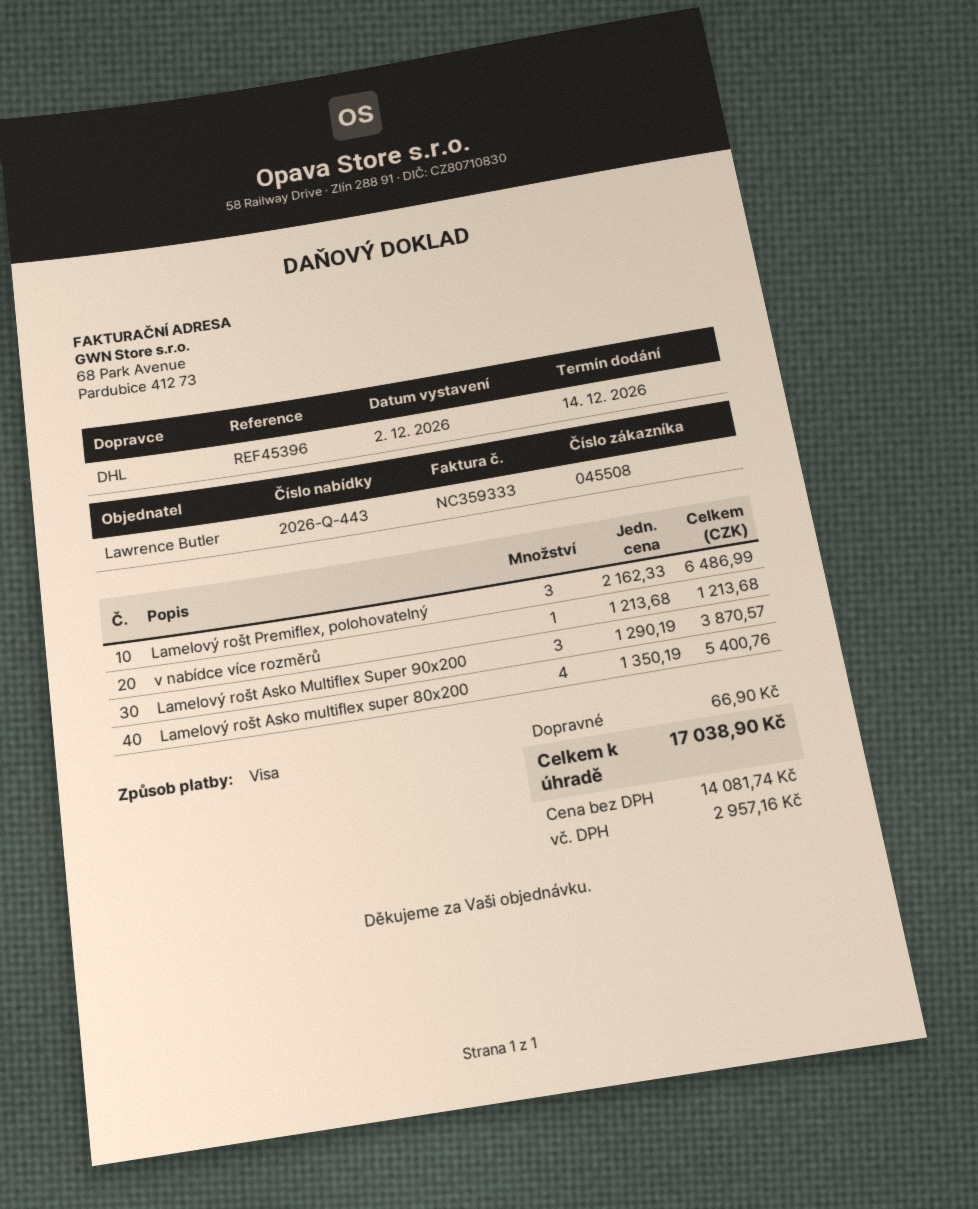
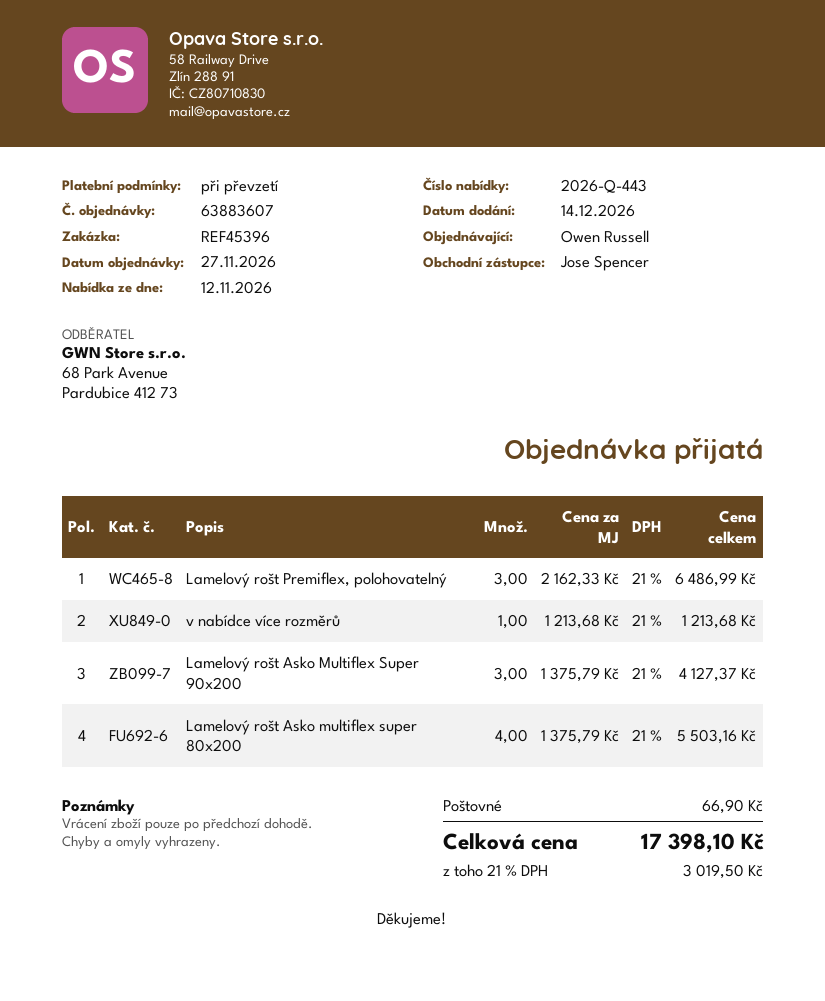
ordered by: Lawrence Butler -> Owen Russell
Lamelový rošt Asko Multiflex Super 90x200: 3 x 1290.19 = 3870.57 -> 3 x 1375.79 = 4127.37
Lamelový rošt Asko multiflex super 80x200: 4 x 1350.19 = 5400.76 -> 4 x 1375.79 = 5503.16
tax: 2957.16 -> 3019.50
total: 17038.90 -> 17398.10

